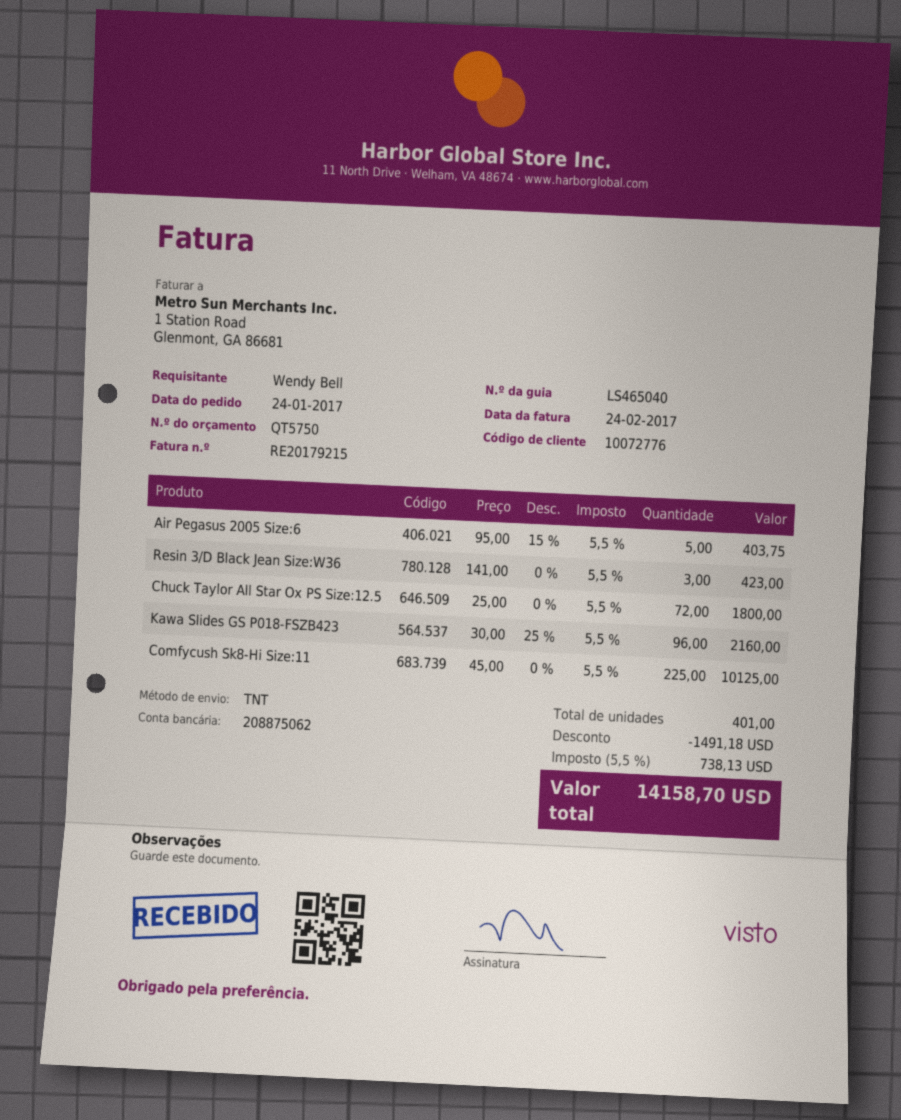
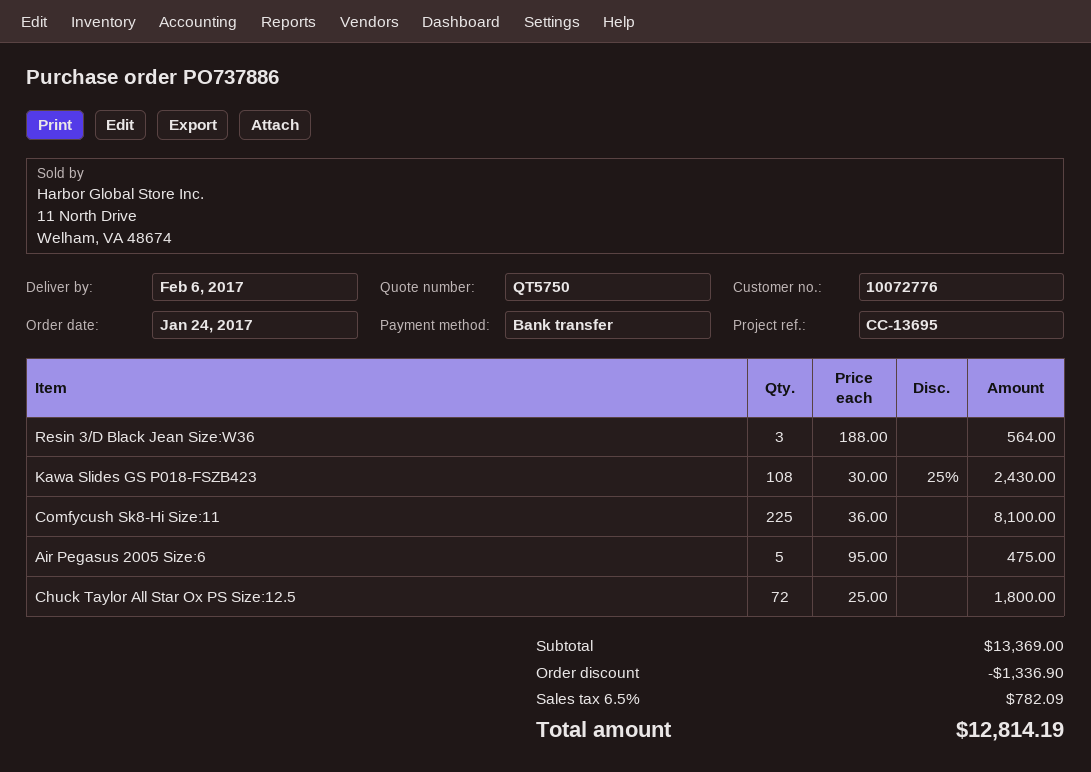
Air Pegasus 2005 Size:6: 5 x 95.00 - 15% = 403.75 -> 5 x 95.00 = 475.00
Resin 3/D Black Jean Size:W36: 3 x 141.00 = 423.00 -> 3 x 188.00 = 564.00
Kawa Slides GS P018-FSZB423: 96 x 30.00 - 25% = 2160.00 -> 108 x 30.00 - 25% = 2430.00
Comfycush Sk8-Hi Size:11: 225 x 45.00 = 10125.00 -> 225 x 36.00 = 8100.00
discount: 1491.18 -> 1336.90
tax: 5.5% = 738.13 -> 6.5% = 782.09
total: 14158.70 -> 12814.19

